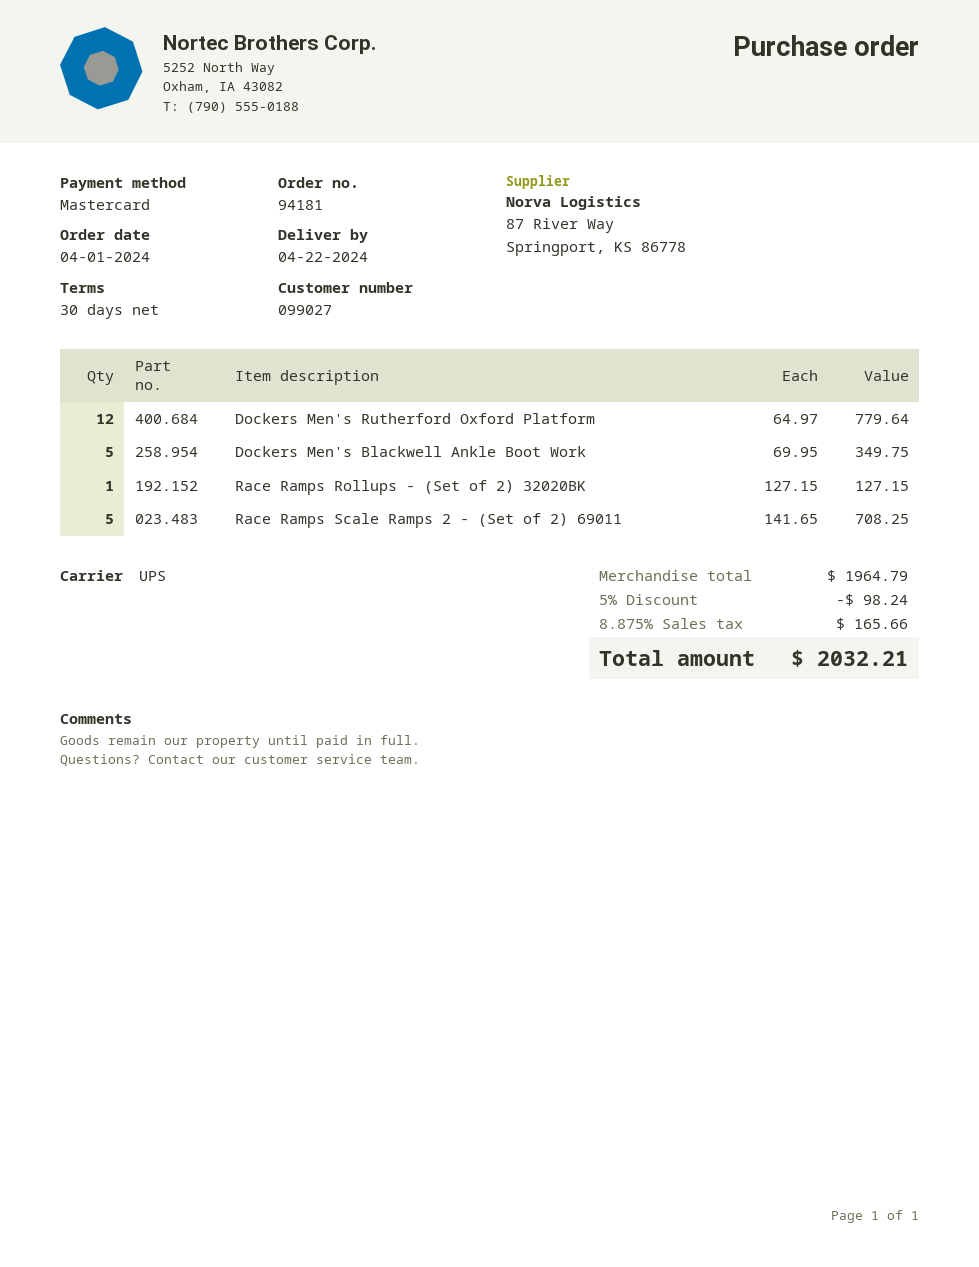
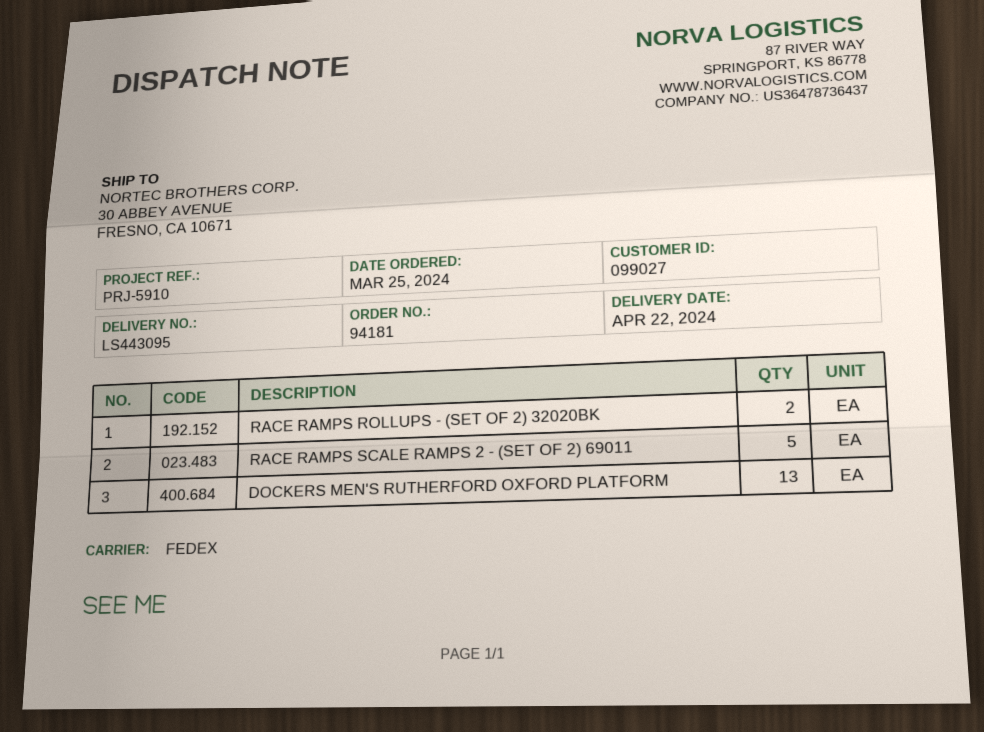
order date: 2024-04-01 -> 2024-03-25
shipping method: UPS -> FedEx
Dockers Men's Rutherford Oxford Platform: 12 -> 13
Dockers Men's Blackwell Ankle Boot Work: 5 -> none
Race Ramps Rollups - (Set of 2) 32020BK: 1 -> 2

